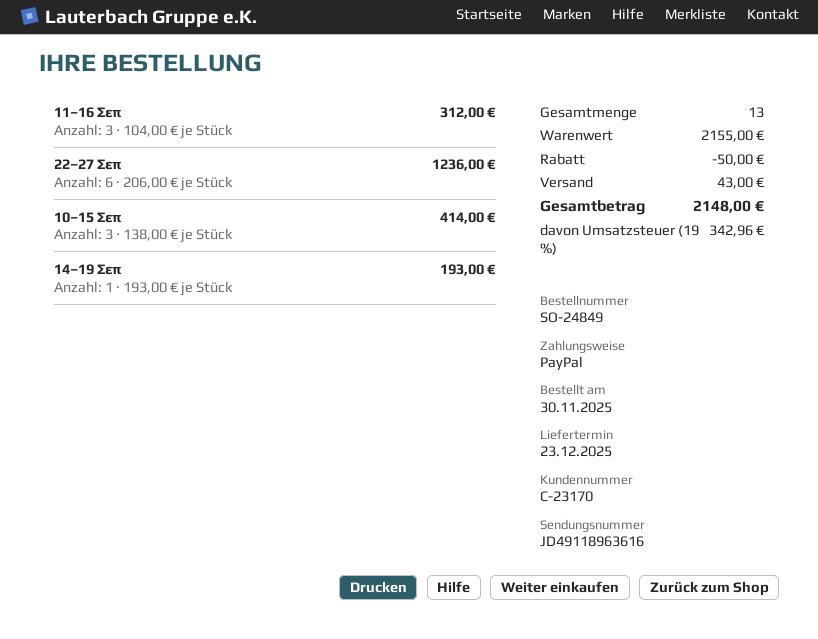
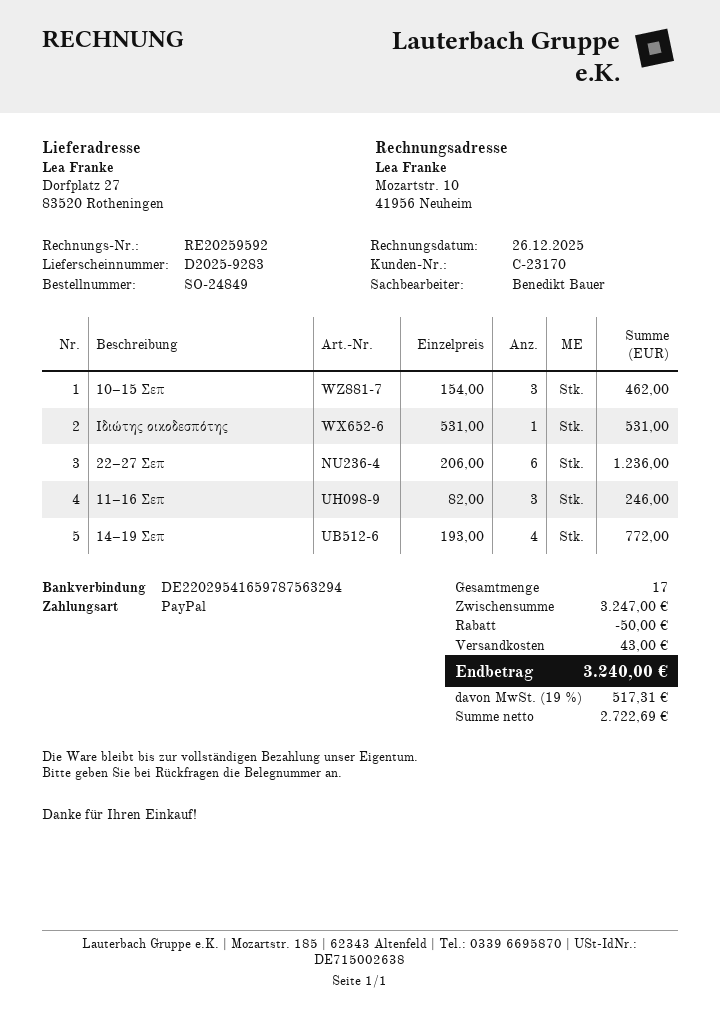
11–16 Σεπ: 3 x 104.00 = 312.00 -> 3 x 82.00 = 246.00
10–15 Σεπ: 3 x 138.00 = 414.00 -> 3 x 154.00 = 462.00
14–19 Σεπ: 1 x 193.00 = 193.00 -> 4 x 193.00 = 772.00
Ιδιώτης οικοδεσπότης: none -> 1 x 531.00 = 531.00
total quantity: 13 -> 17
subtotal: 2155.00 -> 3247.00
tax: 19% = 342.96 -> 19% = 517.31
total: 2148.00 -> 3240.00

